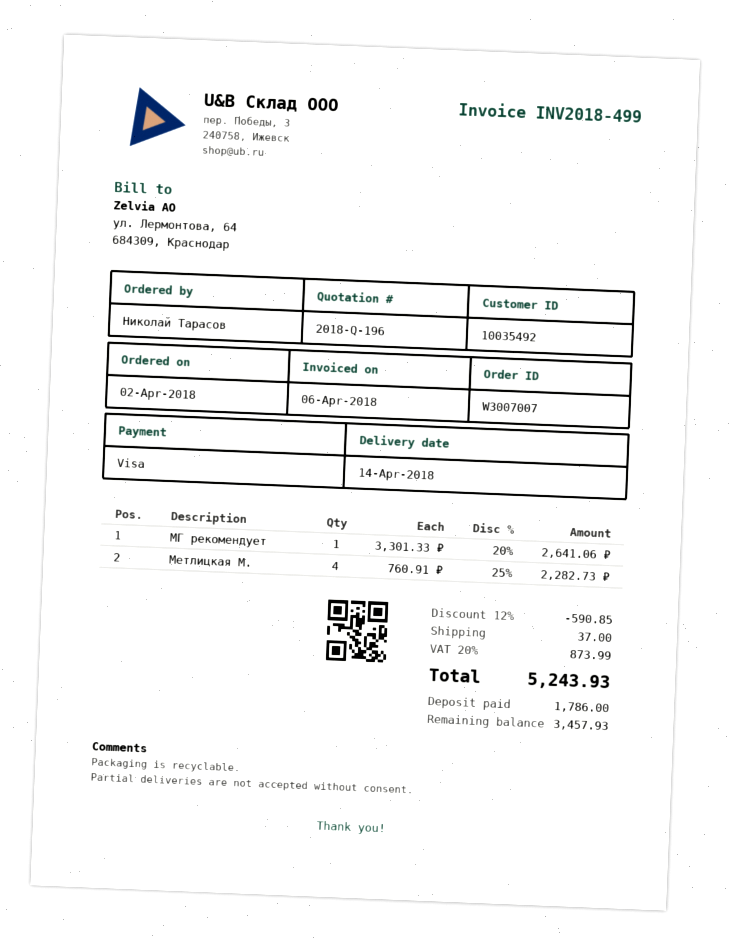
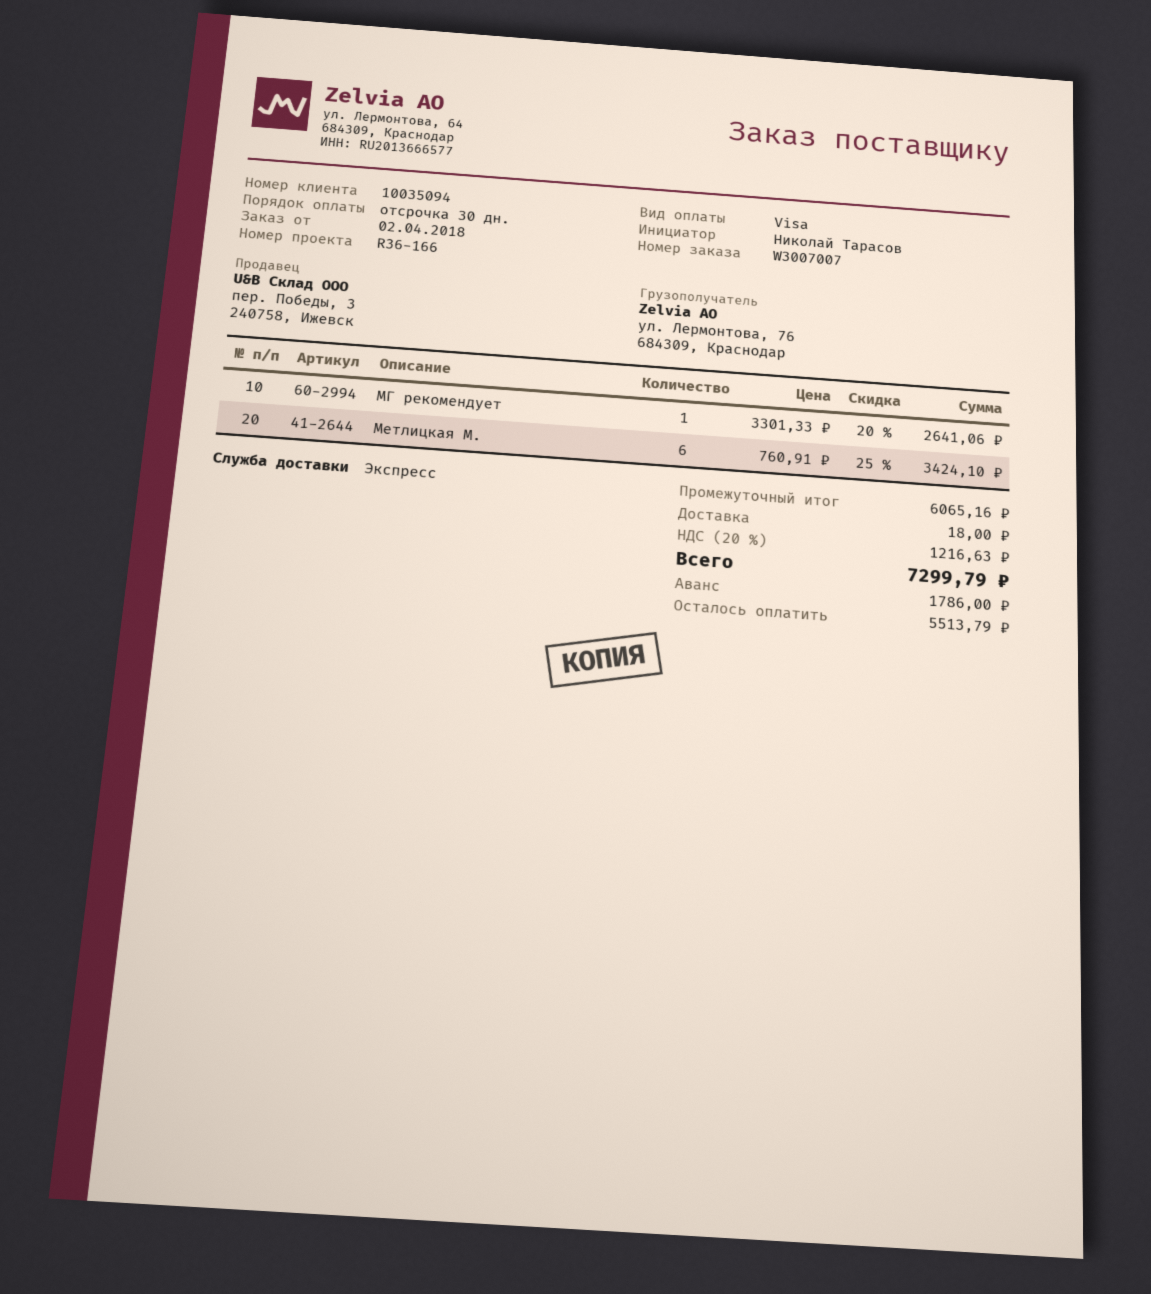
customer number: 10035492 -> 10035094
Метлицкая М.: 4 x 760.91 - 25% = 2282.73 -> 6 x 760.91 - 25% = 3424.10
discount: 12% = 590.85 -> none
shipping: 37.00 -> 18.00
tax: 20% = 873.99 -> 20% = 1216.63
total: 5243.93 -> 7299.79
balance: 3457.93 -> 5513.79

